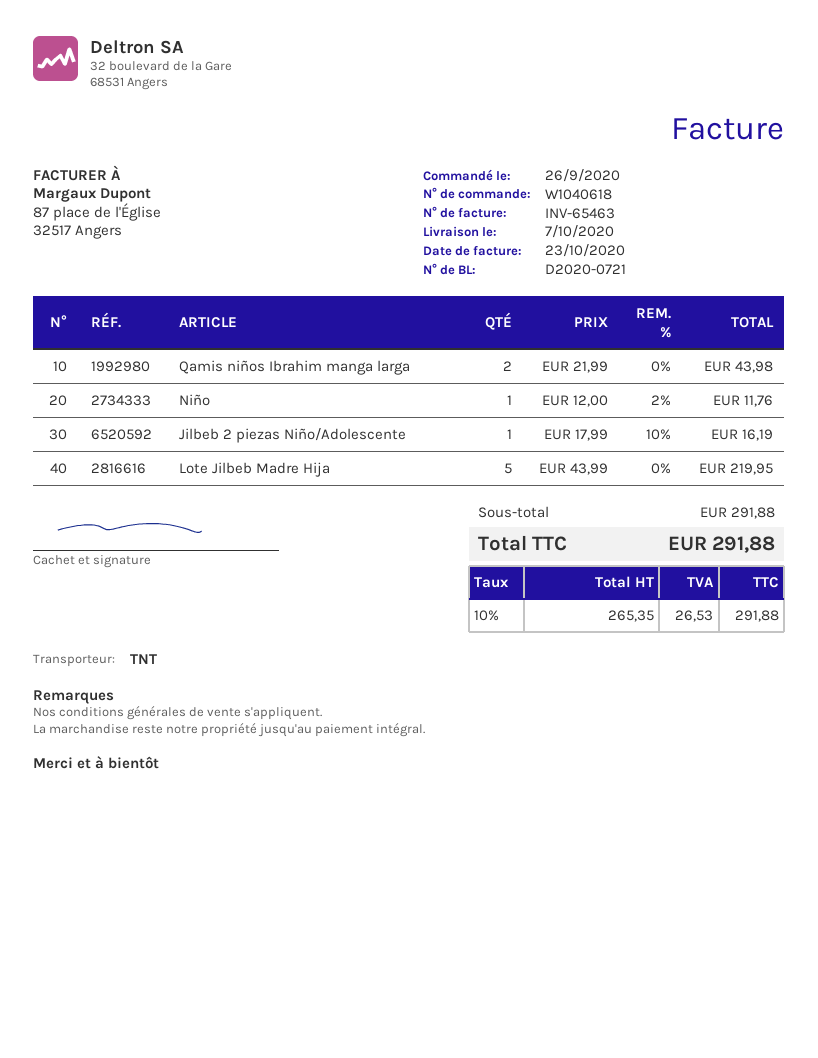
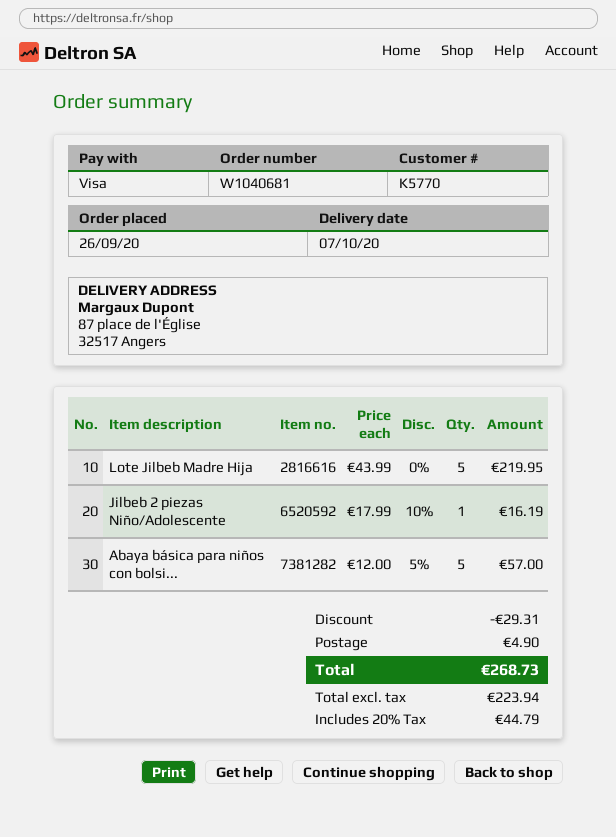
order number: W1040618 -> W1040681
Qamis niños Ibrahim manga larga: 2 x 21.99 = 43.98 -> none
Niño: 1 x 12.00 - 2% = 11.76 -> none
Abaya básica para niños con bolsi...: none -> 5 x 12.00 - 5% = 57.00
discount: none -> 29.31
shipping: none -> 4.90
net: 265.35 -> 223.94
tax: 10% = 26.53 -> 20% = 44.79
total: 291.88 -> 268.73

